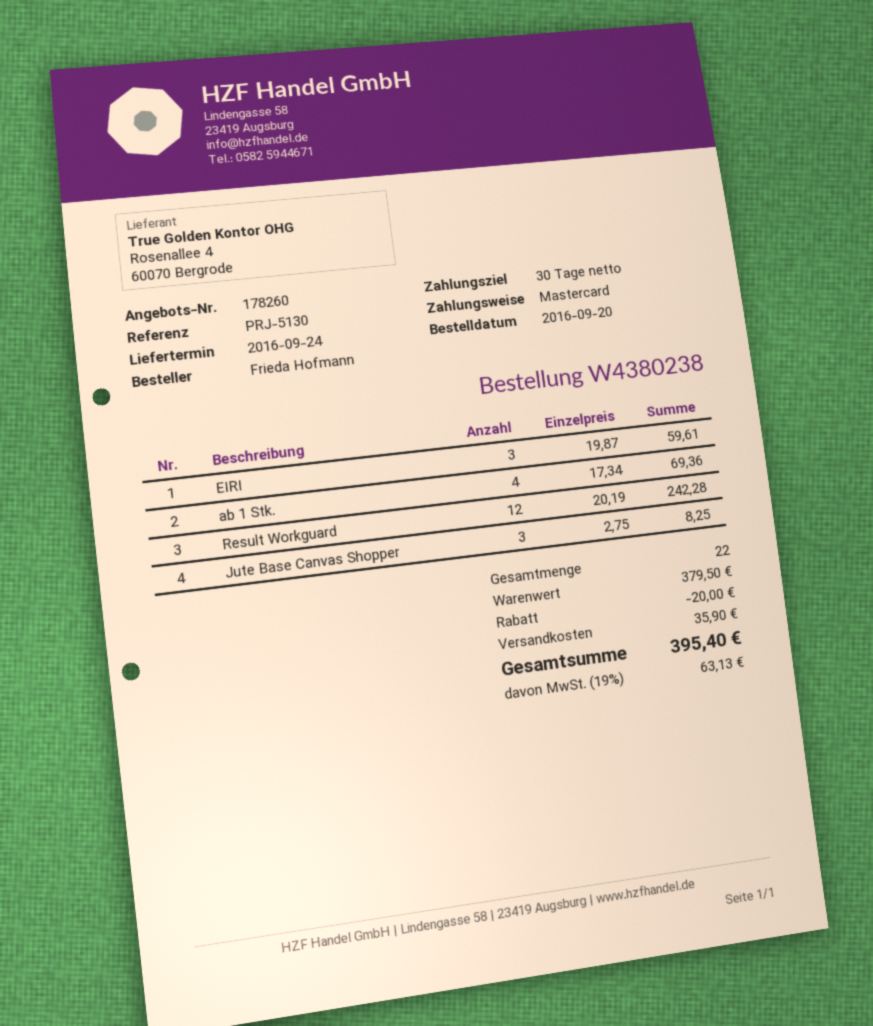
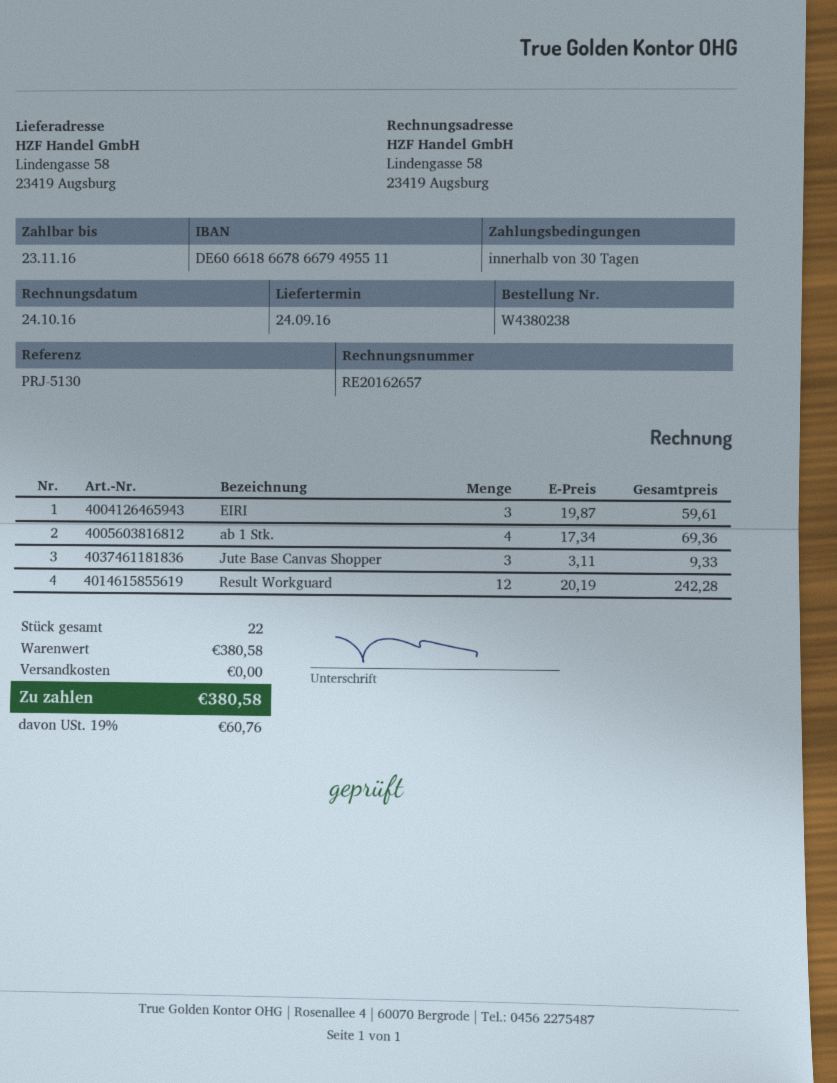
Jute Base Canvas Shopper: 3 x 2.75 = 8.25 -> 3 x 3.11 = 9.33
subtotal: 379.50 -> 380.58
discount: 20.00 -> none
shipping: 35.90 -> 0.00
tax: 19% = 63.13 -> 19% = 60.76
total: 395.40 -> 380.58

